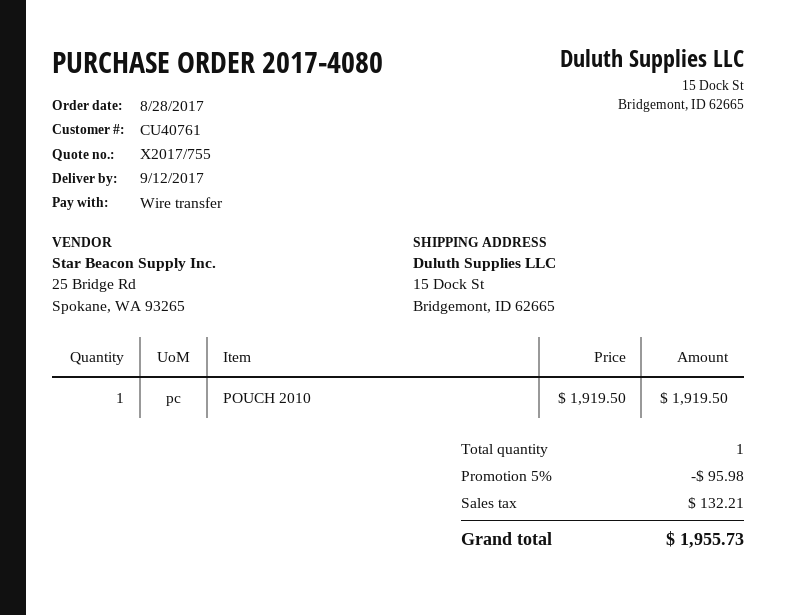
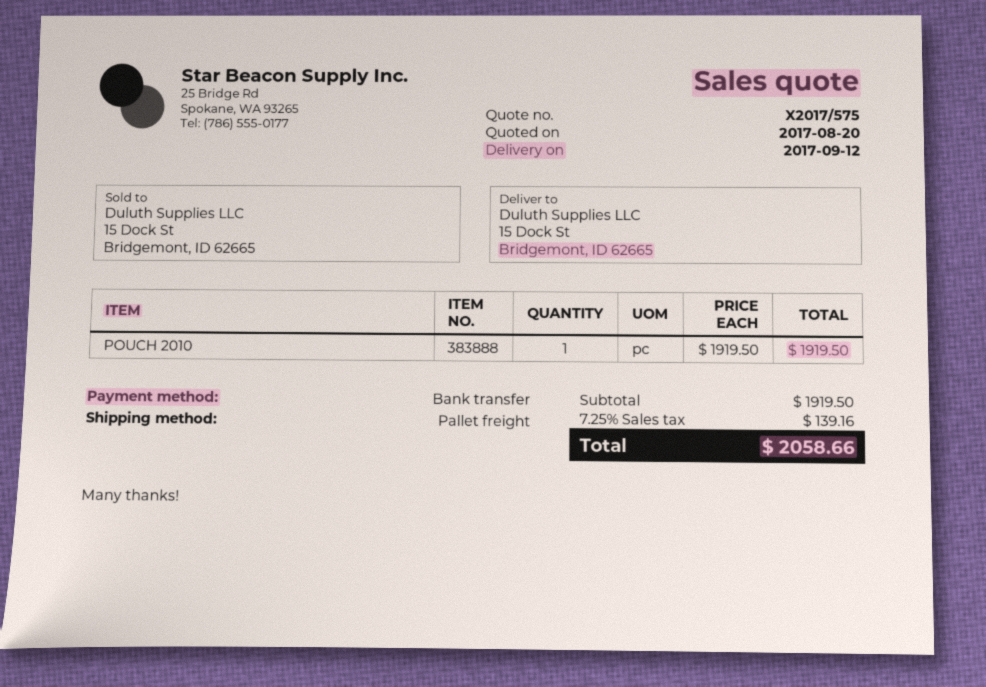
quote number: X2017/755 -> X2017/575
discount: 5% = 95.98 -> none
tax: 132.21 -> 139.16
total: 1955.73 -> 2058.66

